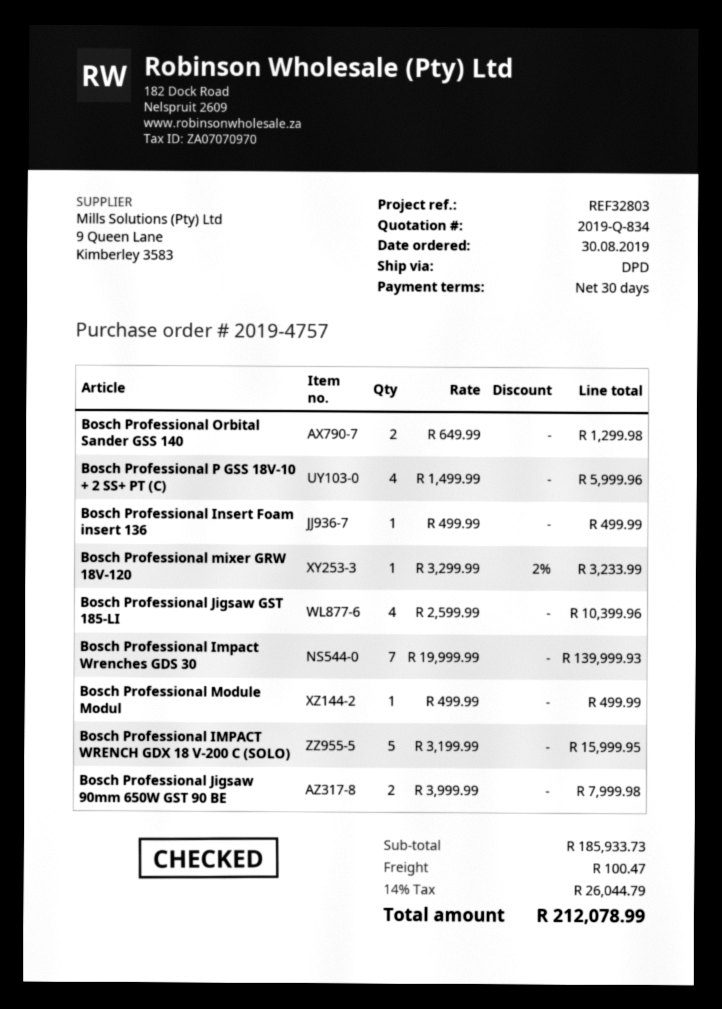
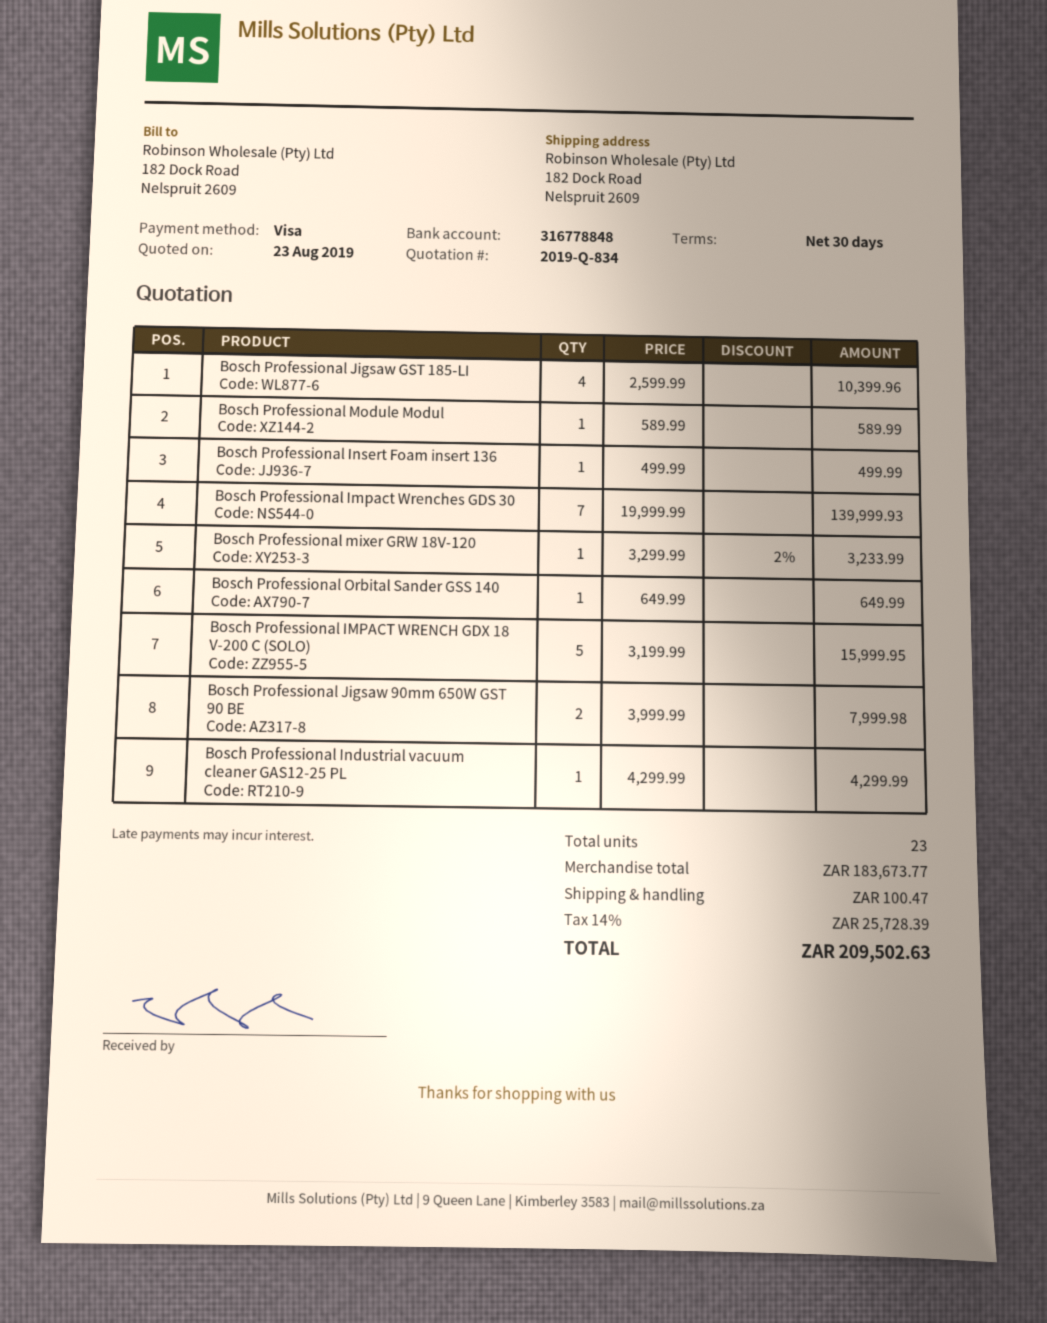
Bosch Professional Orbital Sander GSS 140: 2 x 649.99 = 1299.98 -> 1 x 649.99 = 649.99
Bosch Professional P GSS 18V-10 + 2 SS+ PT (C): 4 x 1499.99 = 5999.96 -> none
Bosch Professional Module Modul: 1 x 499.99 = 499.99 -> 1 x 589.99 = 589.99
Bosch Professional Industrial vacuum cleaner GAS12-25 PL: none -> 1 x 4299.99 = 4299.99
subtotal: 185933.73 -> 183673.77
tax: 14% = 26044.79 -> 14% = 25728.39
total: 212078.99 -> 209502.63

